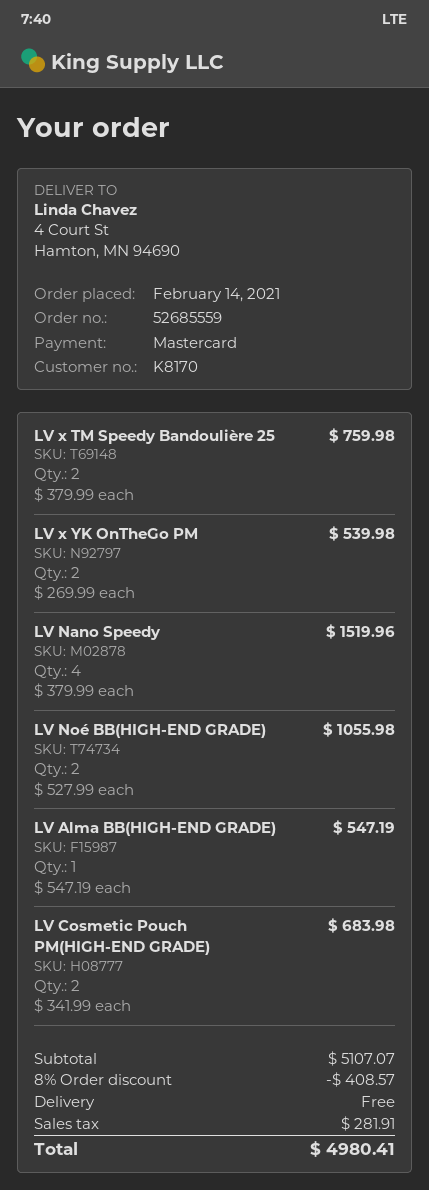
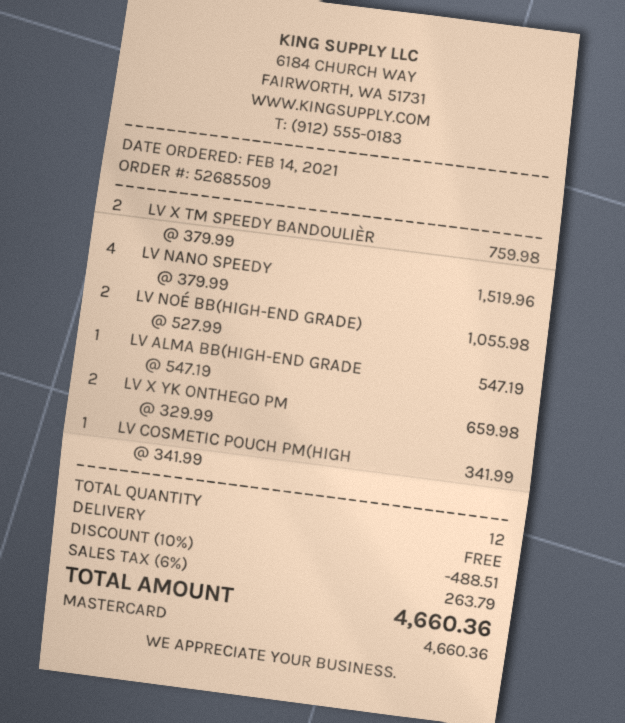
order number: 52685559 -> 52685509
LV x YK OnTheGo PM: 2 x 269.99 = 539.98 -> 2 x 329.99 = 659.98
LV Cosmetic Pouch PM(HIGH-END GRADE): 2 x 341.99 = 683.98 -> 1 x 341.99 = 341.99
discount: 8% = 408.57 -> 10% = 488.51
tax: 281.91 -> 263.79
total: 4980.41 -> 4660.36

